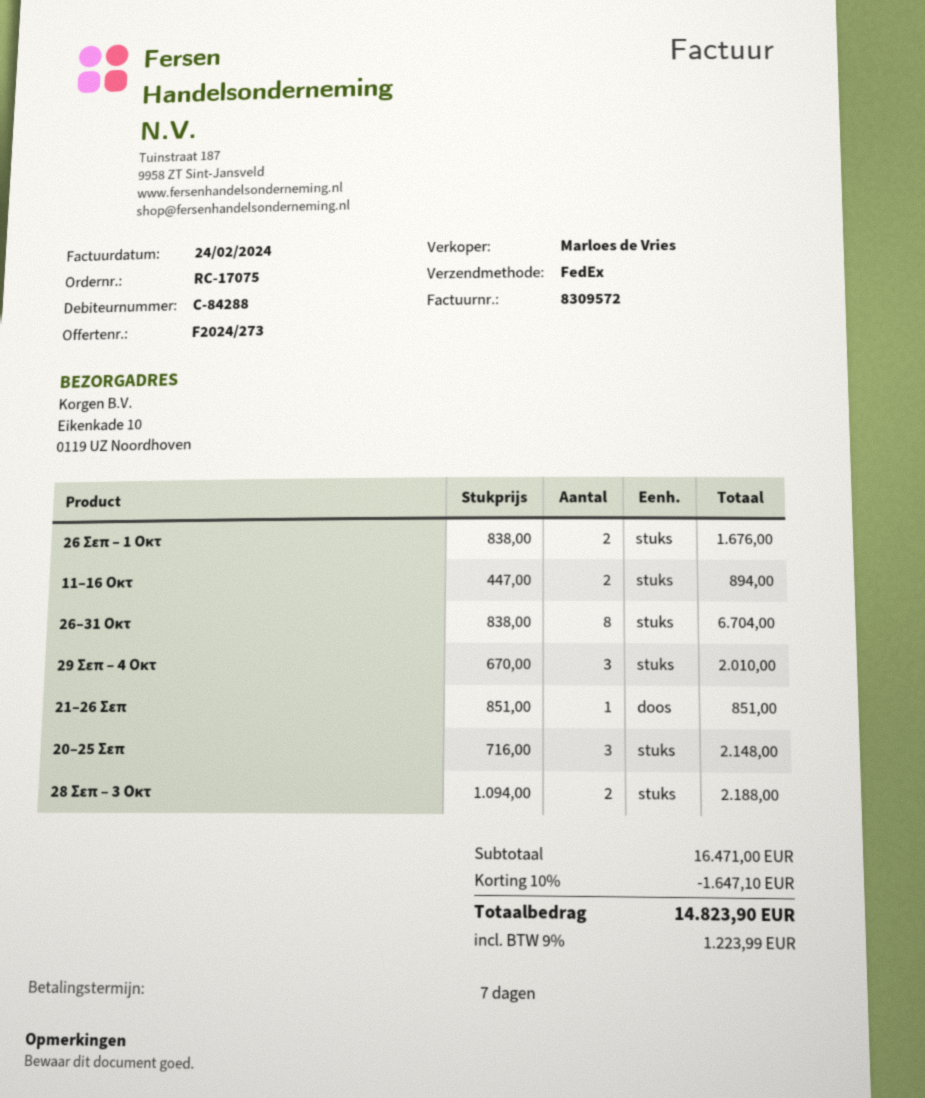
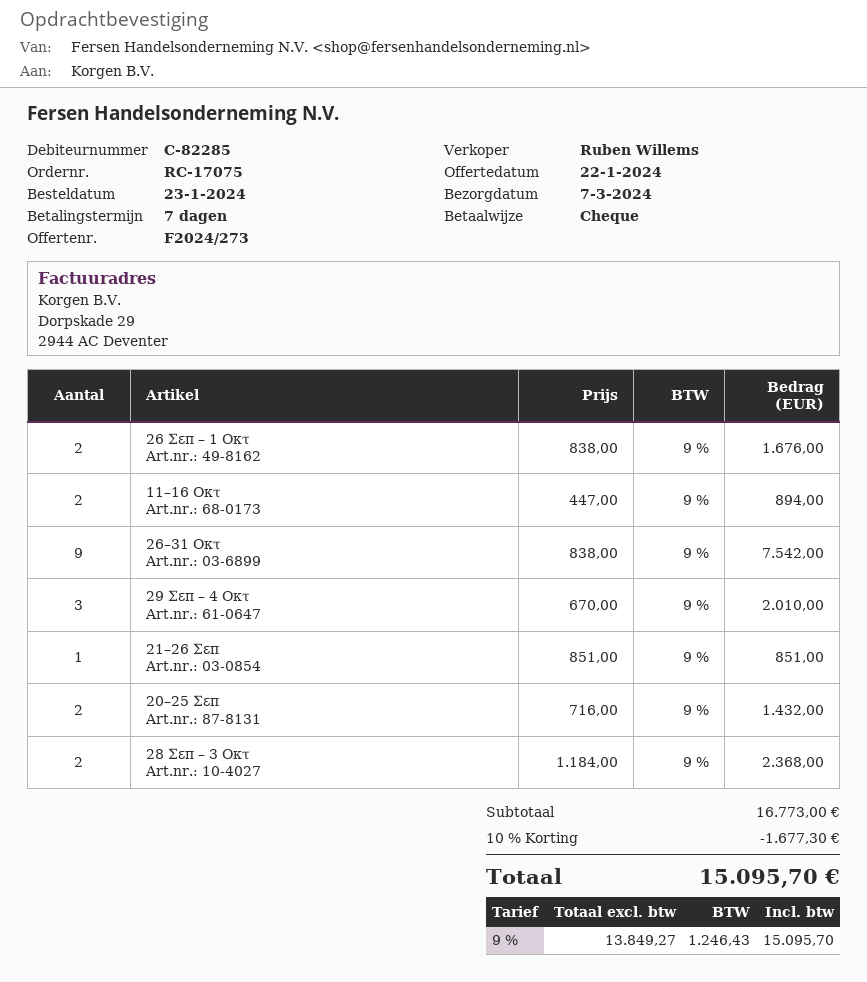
customer number: C-84288 -> C-82285
sales rep: Marloes de Vries -> Ruben Willems
26–31 Οκτ: 8 x 838.00 = 6704.00 -> 9 x 838.00 = 7542.00
20–25 Σεπ: 3 x 716.00 = 2148.00 -> 2 x 716.00 = 1432.00
28 Σεπ – 3 Οκτ: 2 x 1094.00 = 2188.00 -> 2 x 1184.00 = 2368.00
subtotal: 16471.00 -> 16773.00
discount: 10% = 1647.10 -> 10% = 1677.30
tax: 9% = 1223.99 -> 9% = 1246.43
total: 14823.90 -> 15095.70

